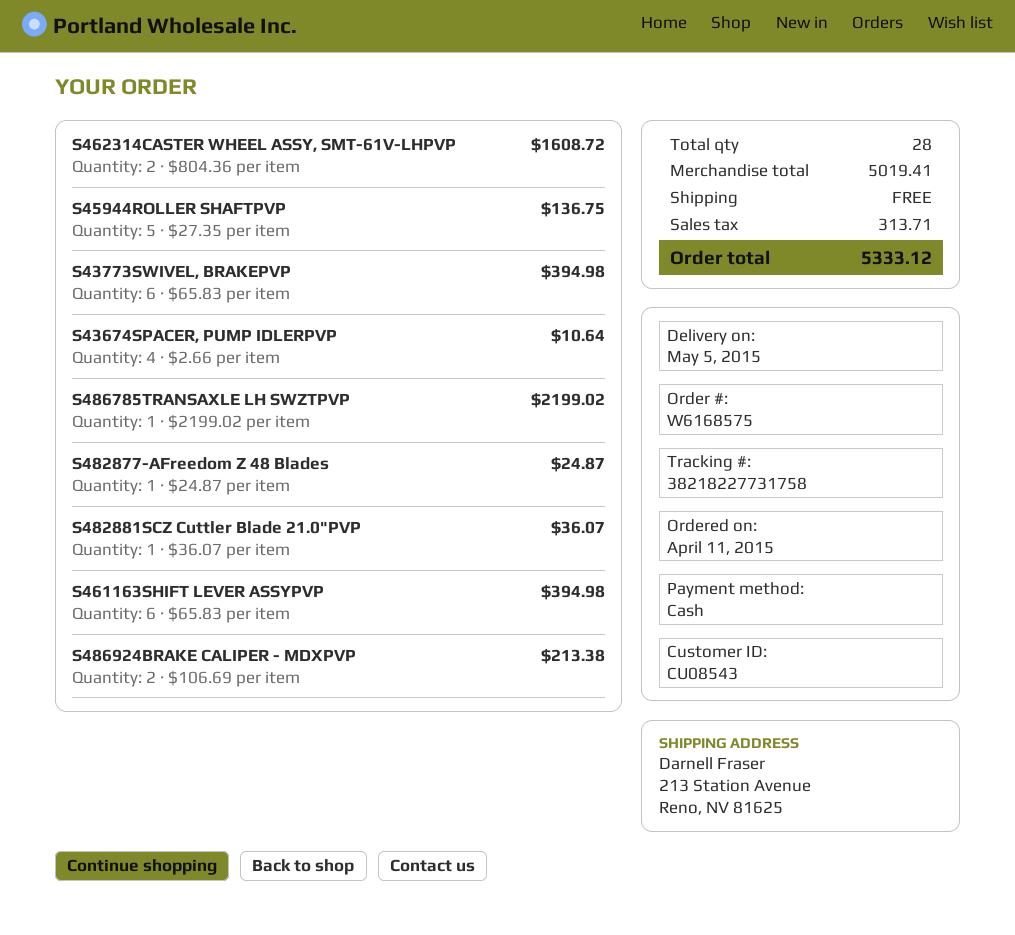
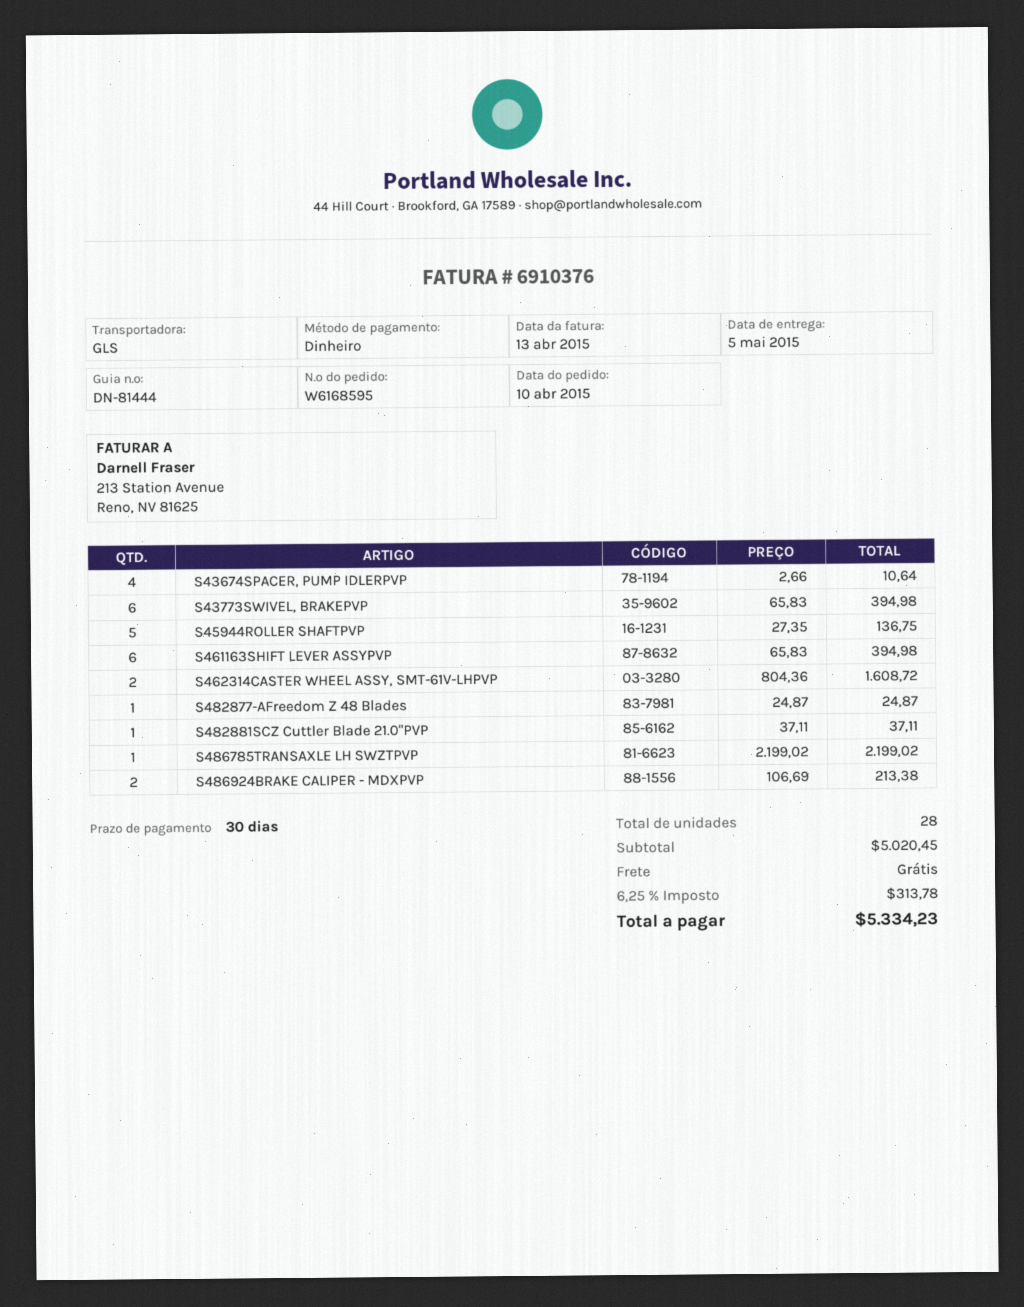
order number: W6168575 -> W6168595
order date: 2015-04-11 -> 2015-04-10
S482881SCZ Cuttler Blade 21.0"PVP: 1 x 36.07 = 36.07 -> 1 x 37.11 = 37.11
subtotal: 5019.41 -> 5020.45
tax: 313.71 -> 313.78
total: 5333.12 -> 5334.23

